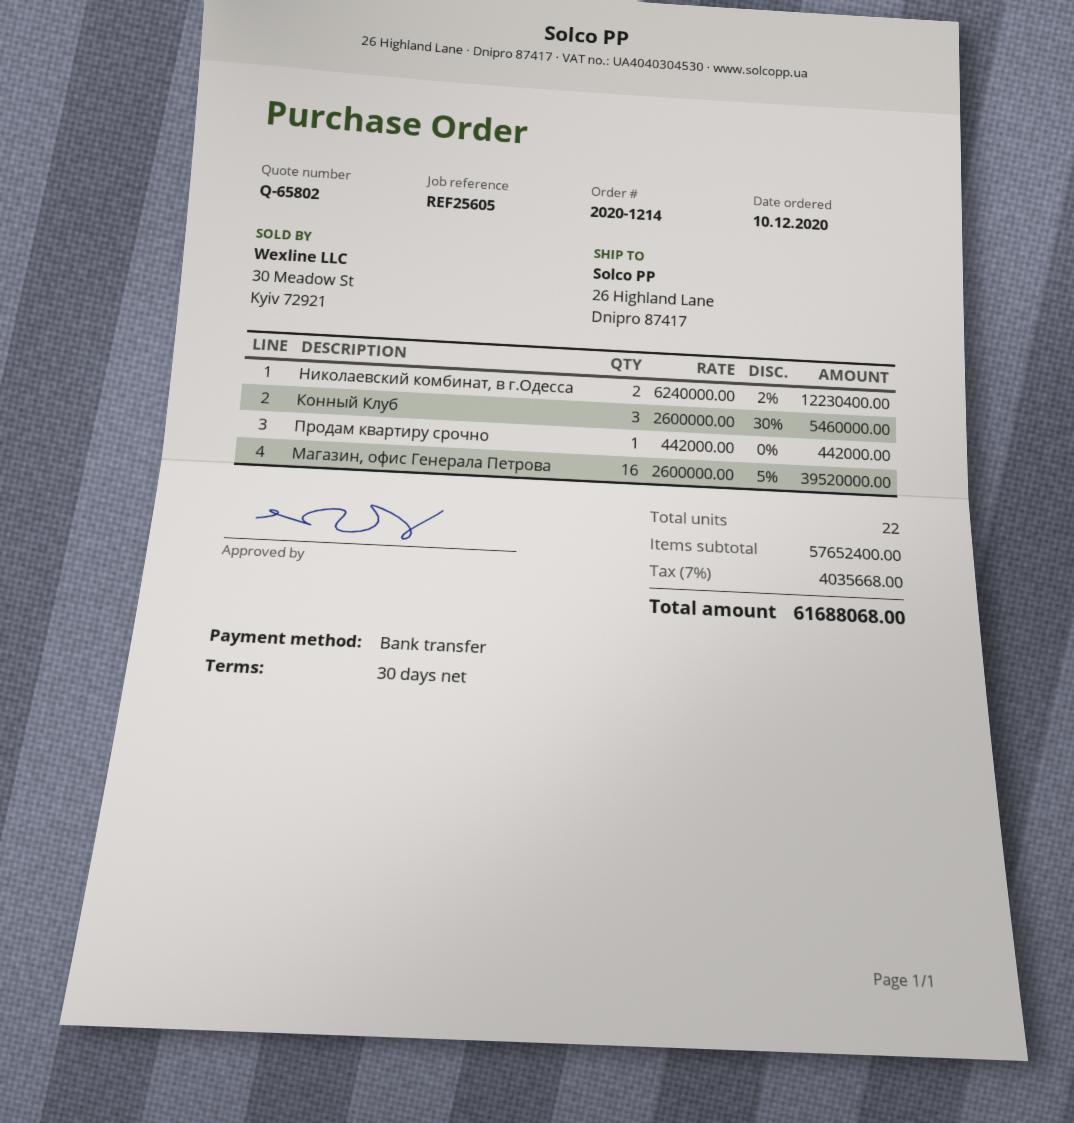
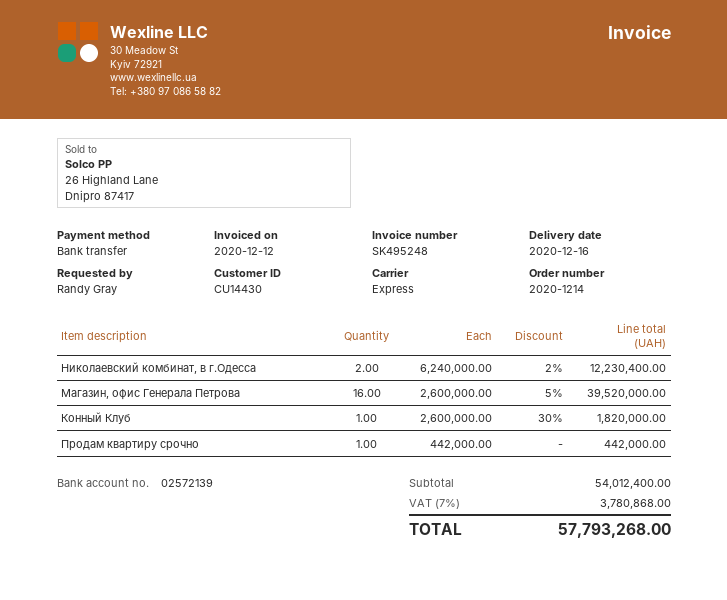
Конный Клуб: 3 x 2600000.00 - 30% = 5460000.00 -> 1 x 2600000.00 - 30% = 1820000.00
subtotal: 57652400.00 -> 54012400.00
tax: 7% = 4035668.00 -> 7% = 3780868.00
total: 61688068.00 -> 57793268.00

